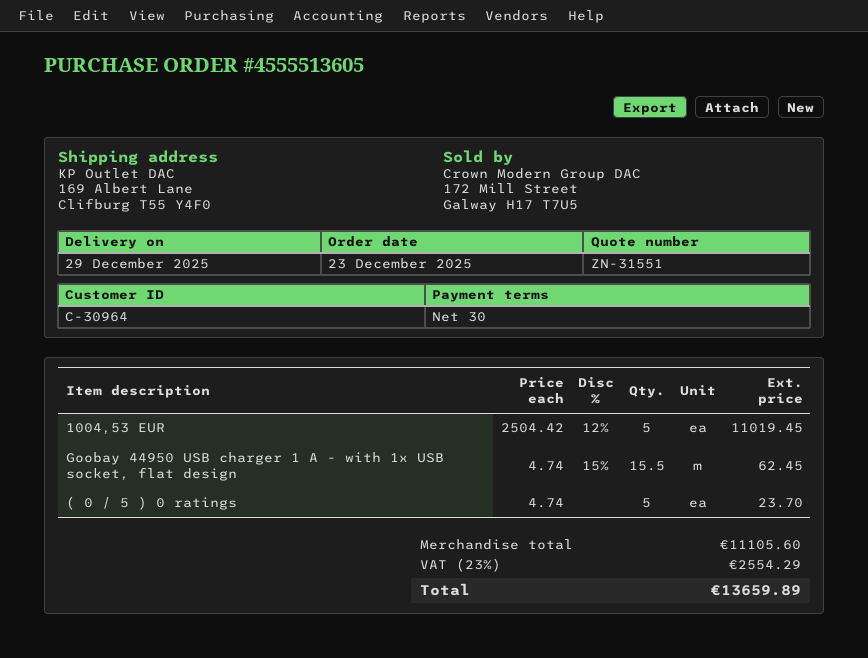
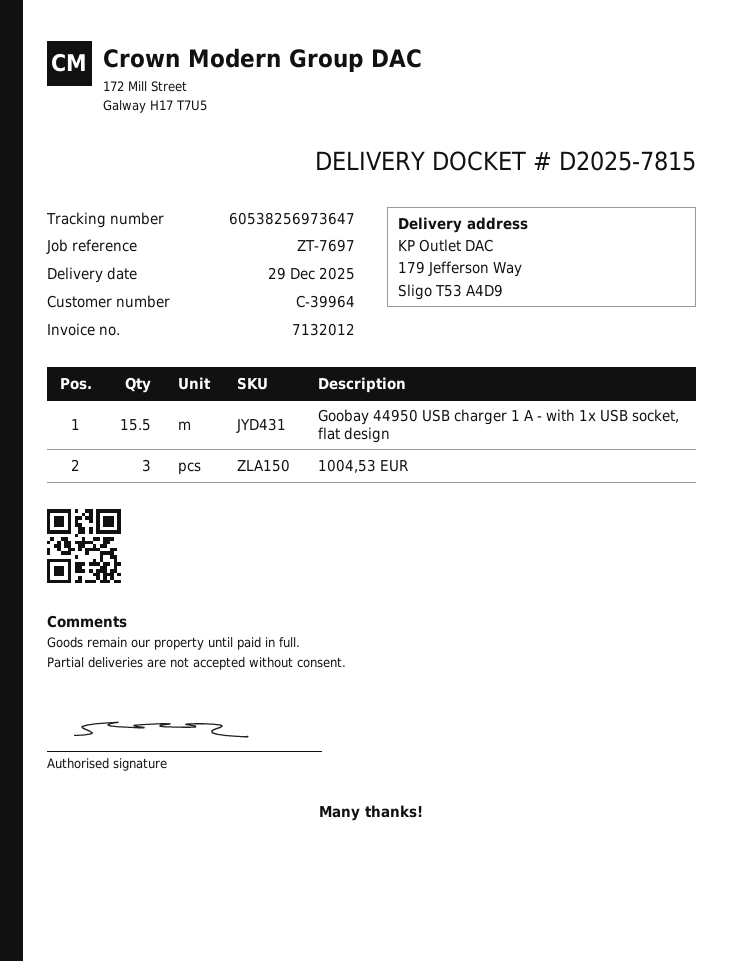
customer number: C-30964 -> C-39964
ship to: 169 Albert Lane, Clifburg T55 Y4F0 -> 179 Jefferson Way, Sligo T53 A4D9
1004,53 EUR: 5 -> 3
( 0 / 5 ) 0 ratings: 5 -> none

